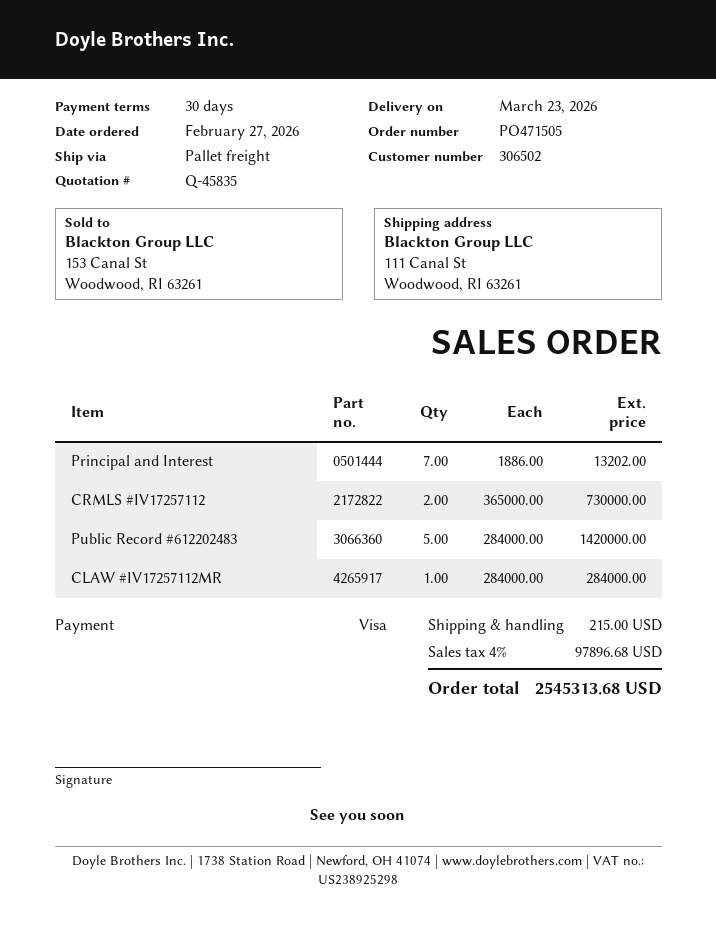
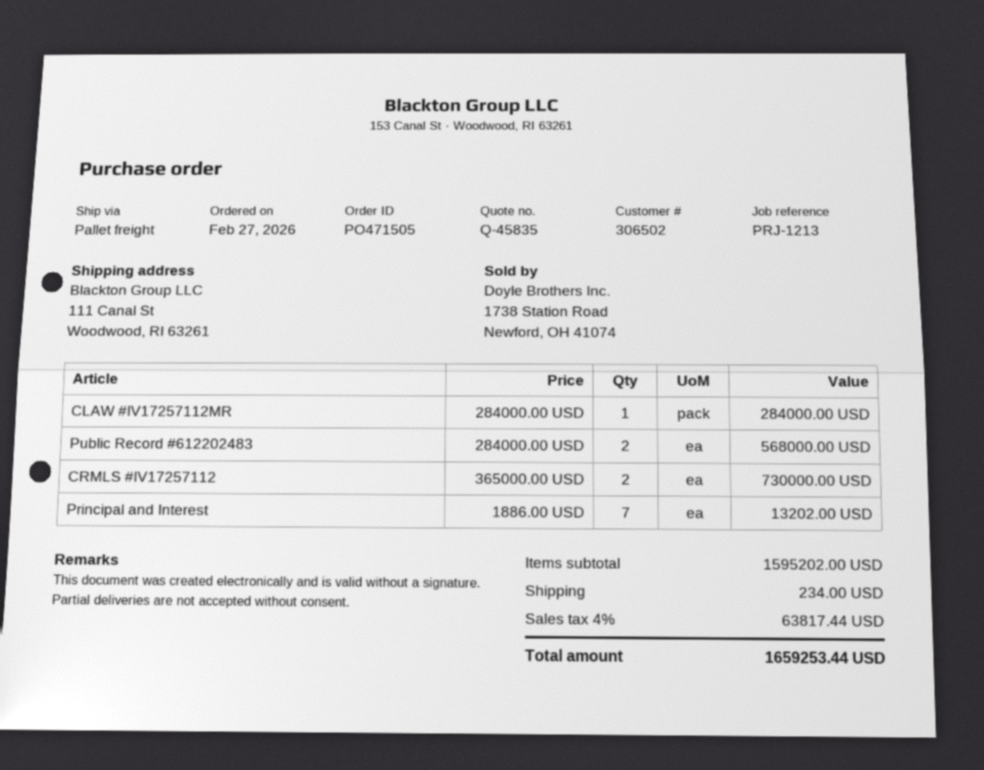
Public Record #612202483: 5 x 284000.00 = 1420000.00 -> 2 x 284000.00 = 568000.00
shipping: 215.00 -> 234.00
tax: 4% = 97896.68 -> 4% = 63817.44
total: 2545313.68 -> 1659253.44

